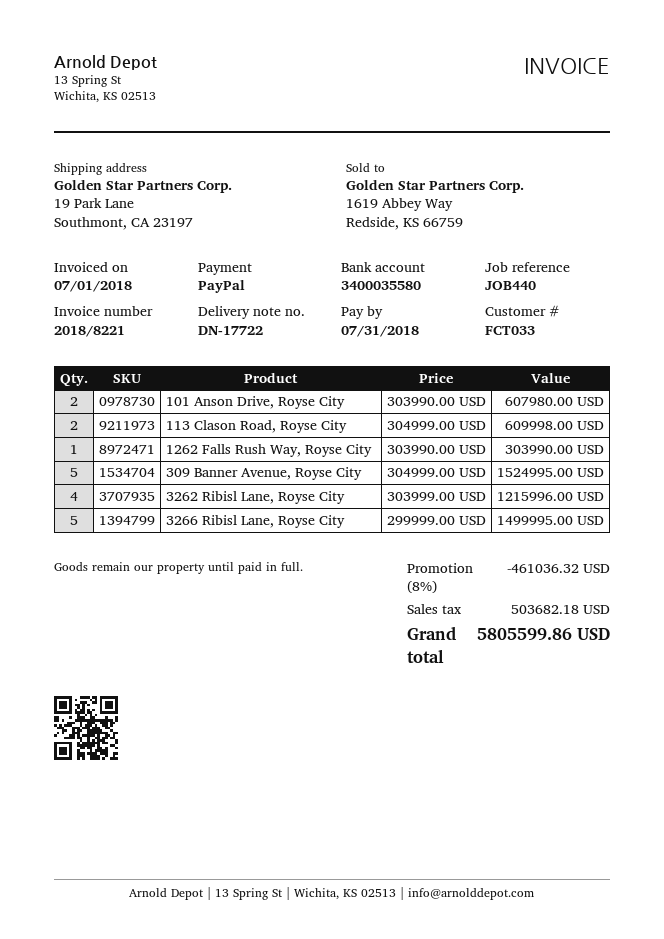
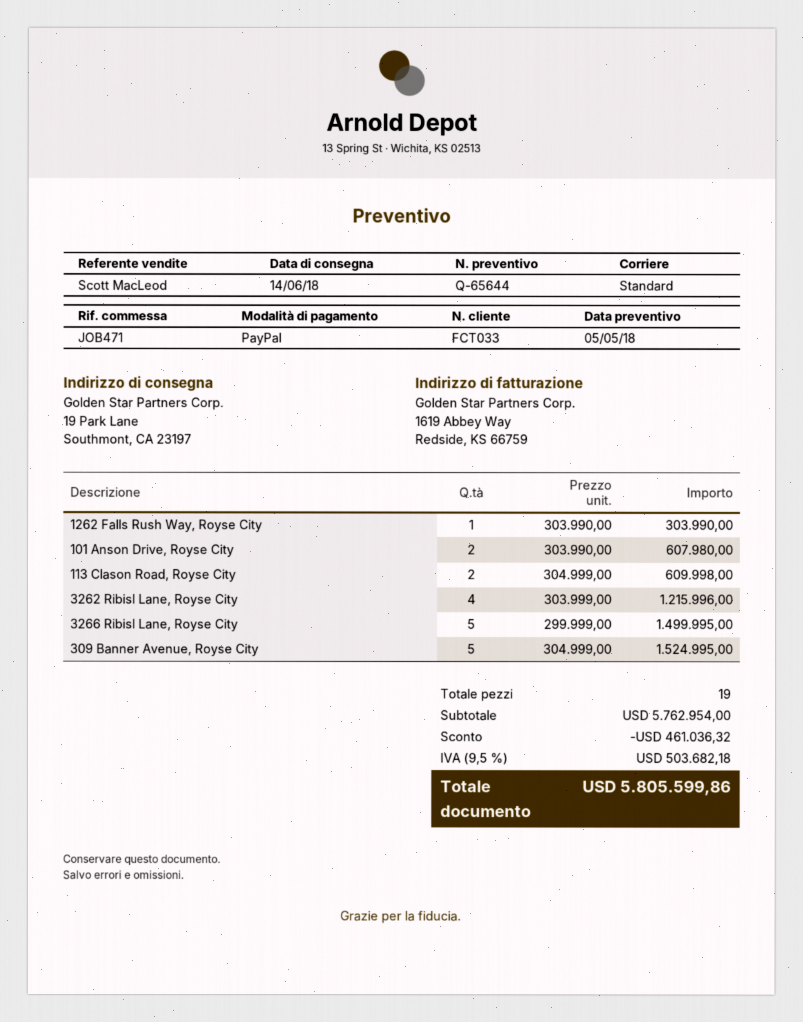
reference: JOB440 -> JOB471

